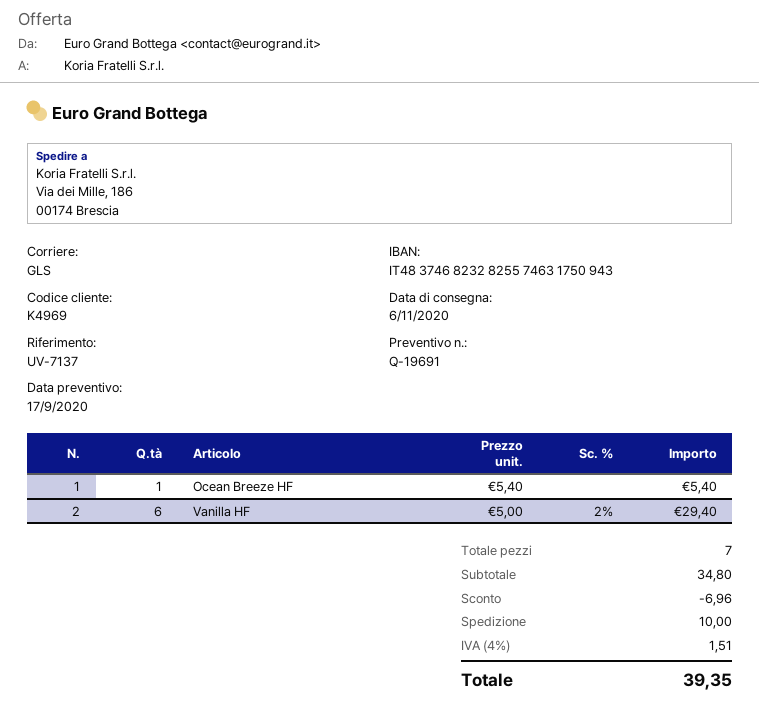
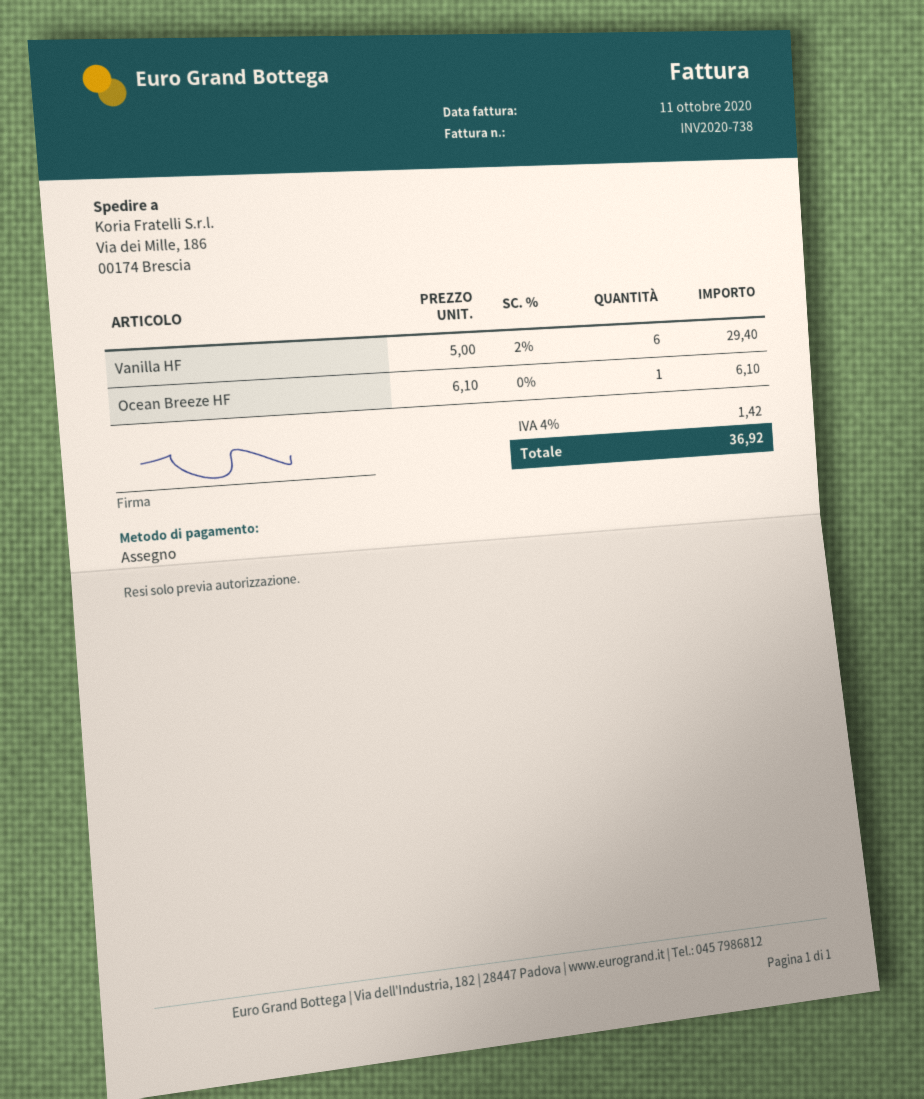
Ocean Breeze HF: 1 x 5.40 = 5.40 -> 1 x 6.10 = 6.10
discount: 6.96 -> none
shipping: 10.00 -> none
tax: 4% = 1.51 -> 4% = 1.42
total: 39.35 -> 36.92

